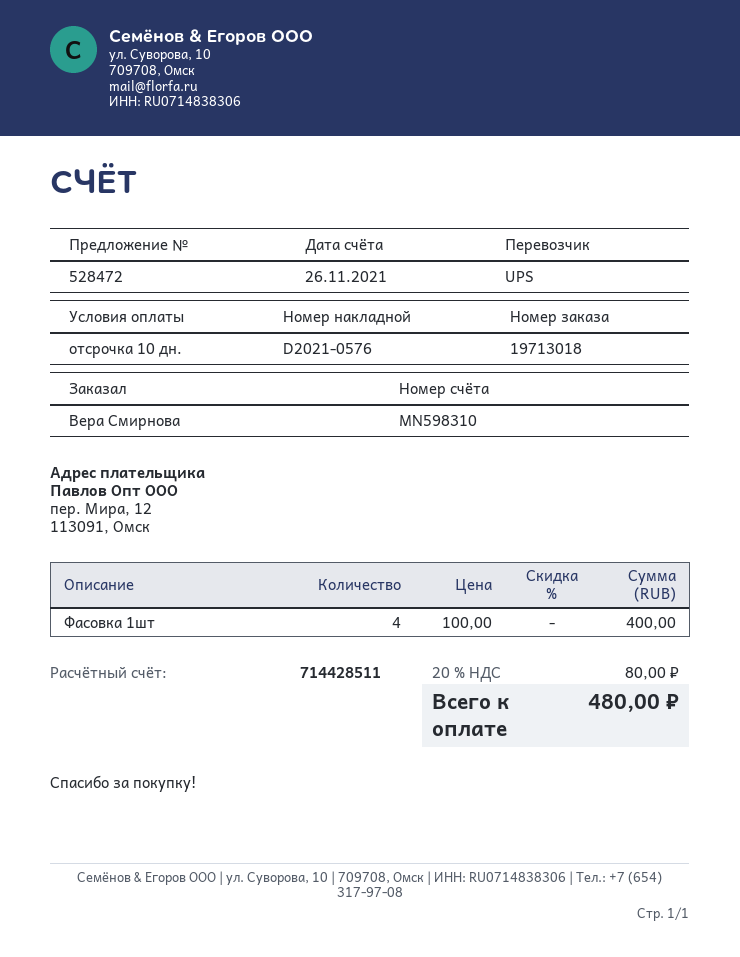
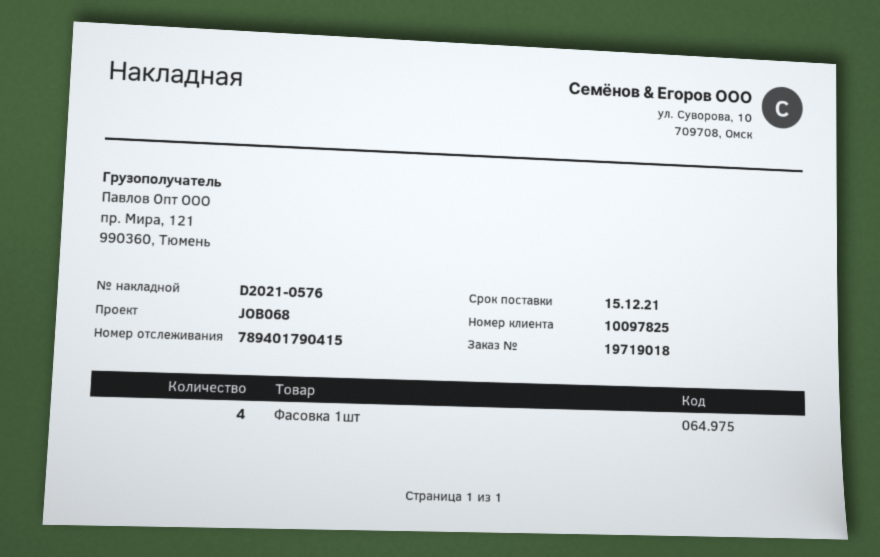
order number: 19713018 -> 19719018

